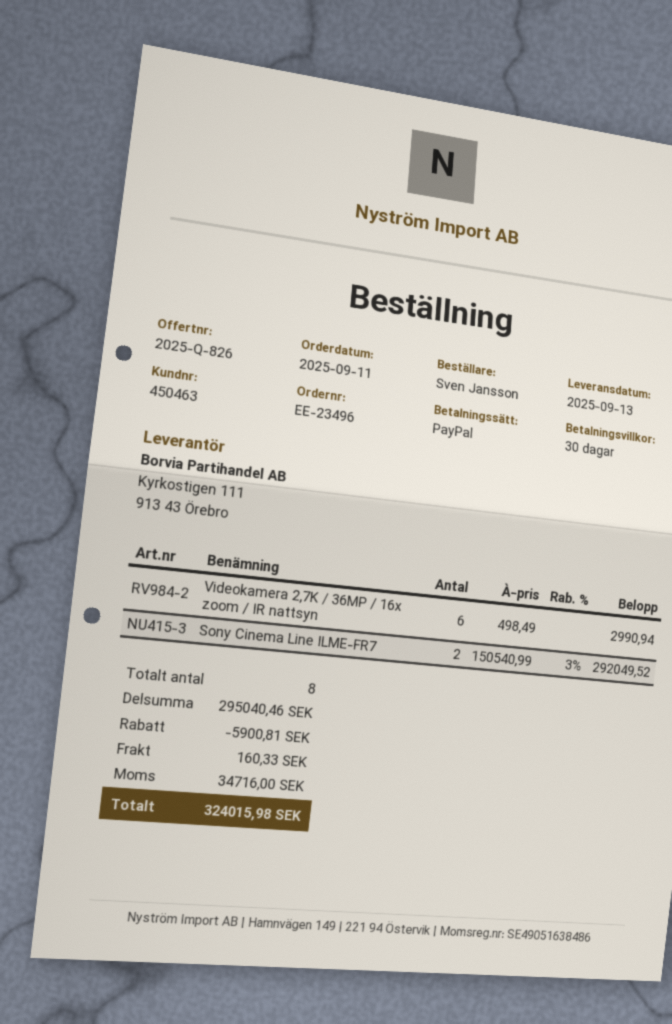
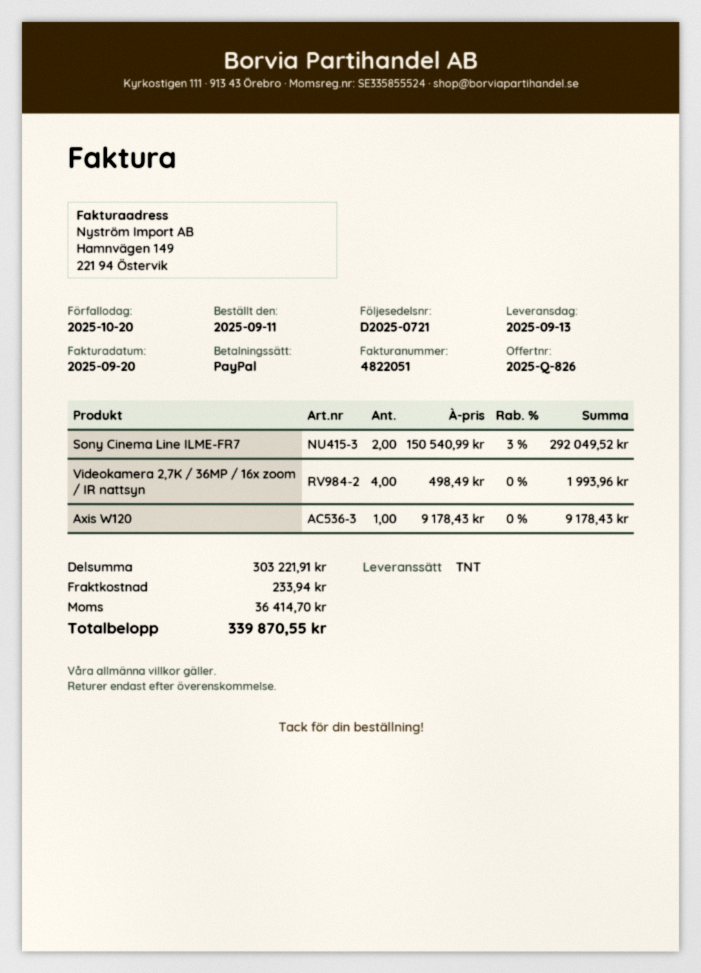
Videokamera 2,7K / 36MP / 16x zoom / IR nattsyn: 6 x 498.49 = 2990.94 -> 4 x 498.49 = 1993.96
Axis W120: none -> 1 x 9178.43 = 9178.43
subtotal: 295040.46 -> 303221.91
discount: 5900.81 -> none
shipping: 160.33 -> 233.94
tax: 34716.00 -> 36414.70
total: 324015.98 -> 339870.55

